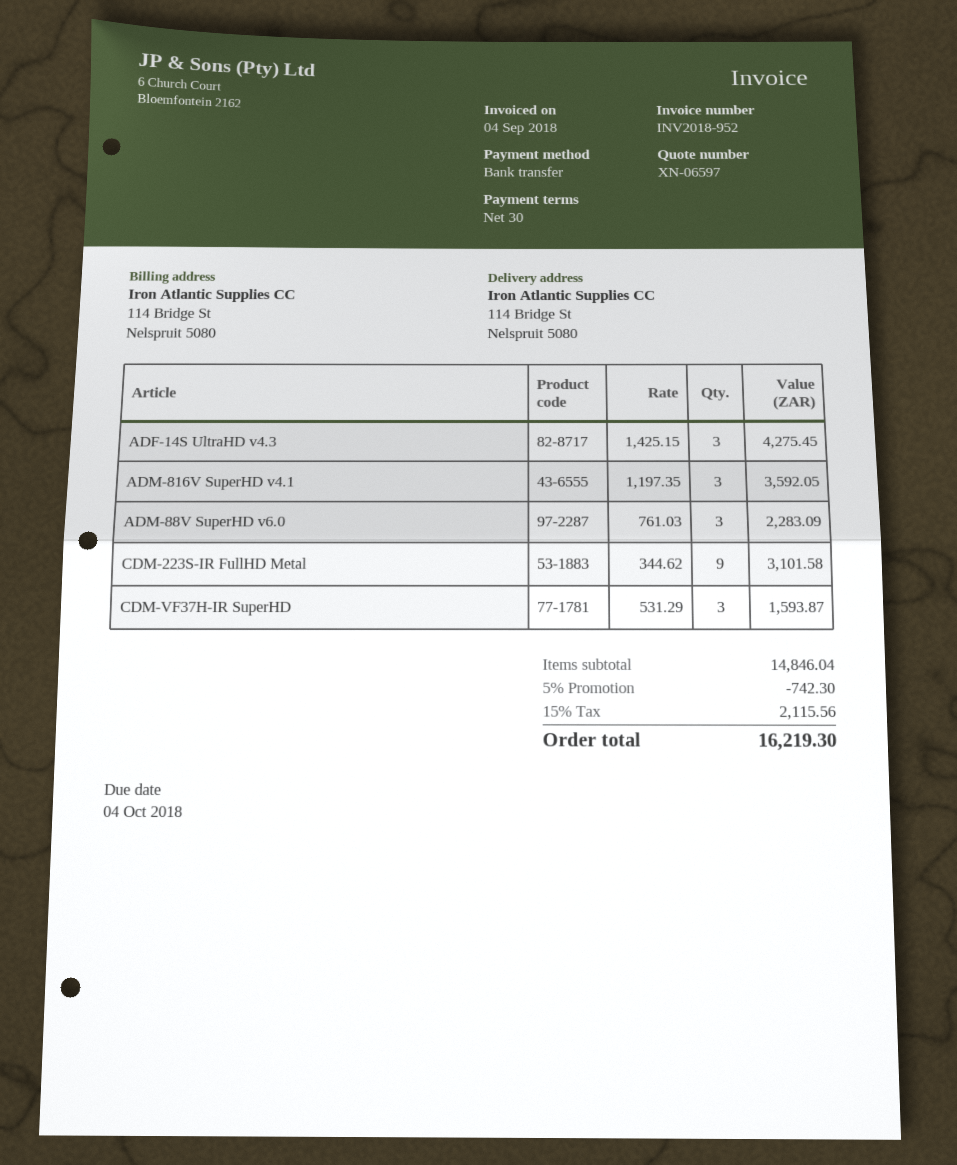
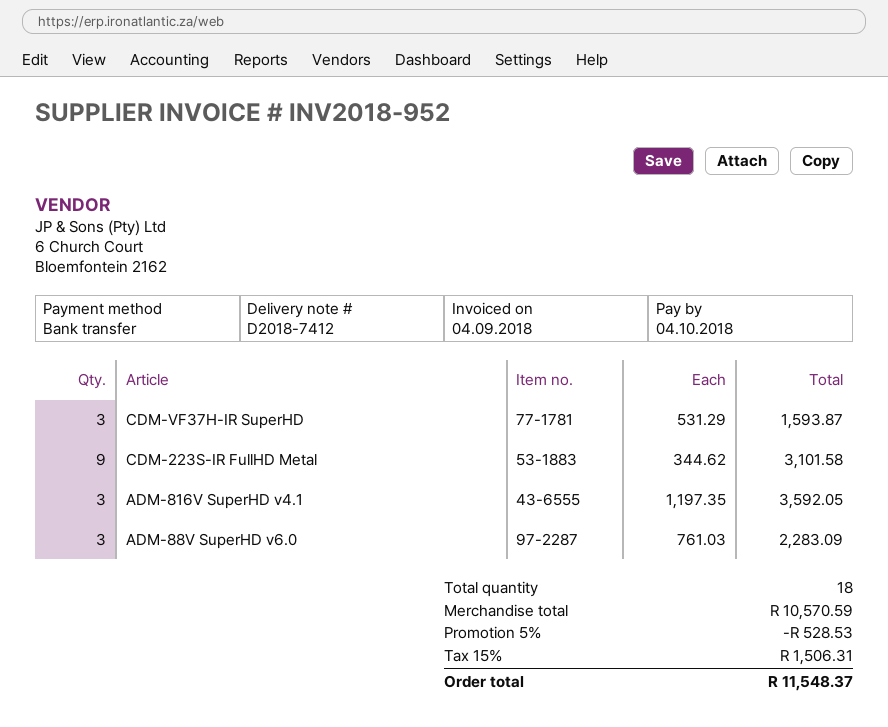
ADF-14S UltraHD v4.3: 3 x 1425.15 = 4275.45 -> none
subtotal: 14846.04 -> 10570.59
discount: 5% = 742.30 -> 5% = 528.53
tax: 15% = 2115.56 -> 15% = 1506.31
total: 16219.30 -> 11548.37

